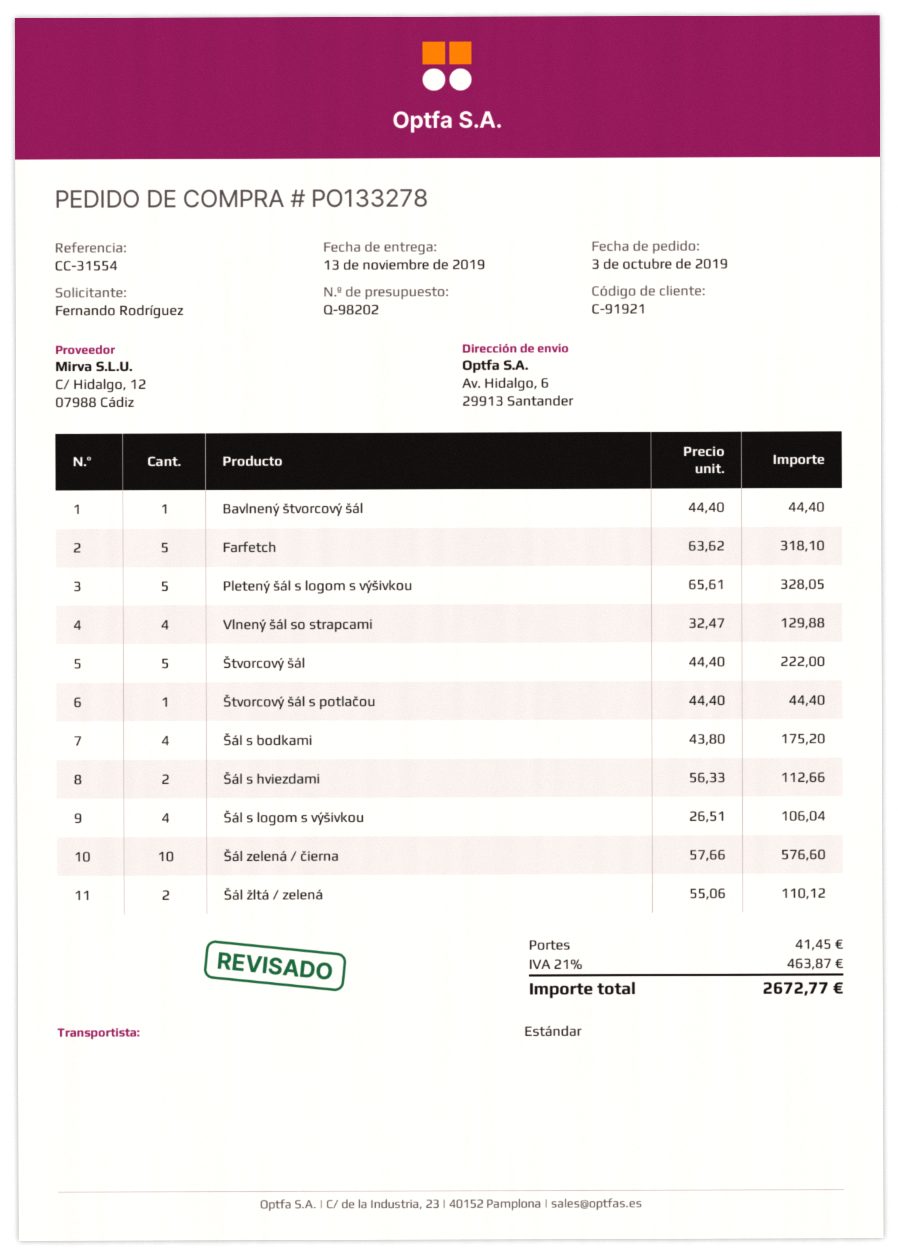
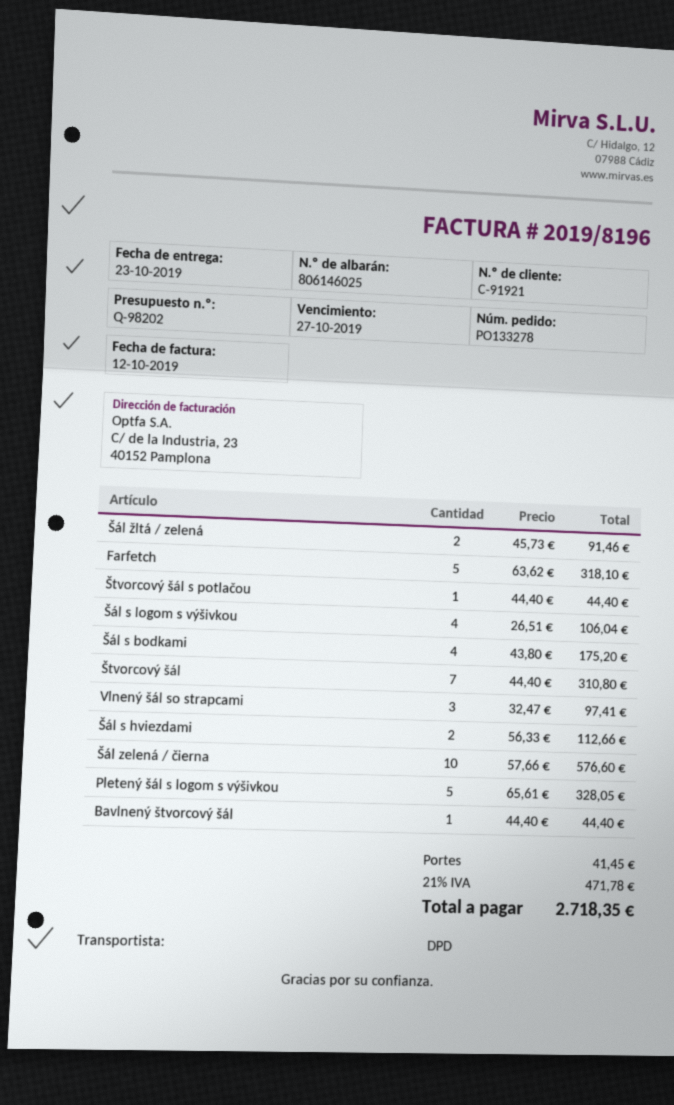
delivery date: 2019-11-13 -> 2019-10-23
shipping method: standard -> DPD
Vlnený šál so strapcami: 4 x 32.47 = 129.88 -> 3 x 32.47 = 97.41
Štvorcový šál: 5 x 44.40 = 222.00 -> 7 x 44.40 = 310.80
Šál žltá / zelená: 2 x 55.06 = 110.12 -> 2 x 45.73 = 91.46
tax: 21% = 463.87 -> 21% = 471.78
total: 2672.77 -> 2718.35

